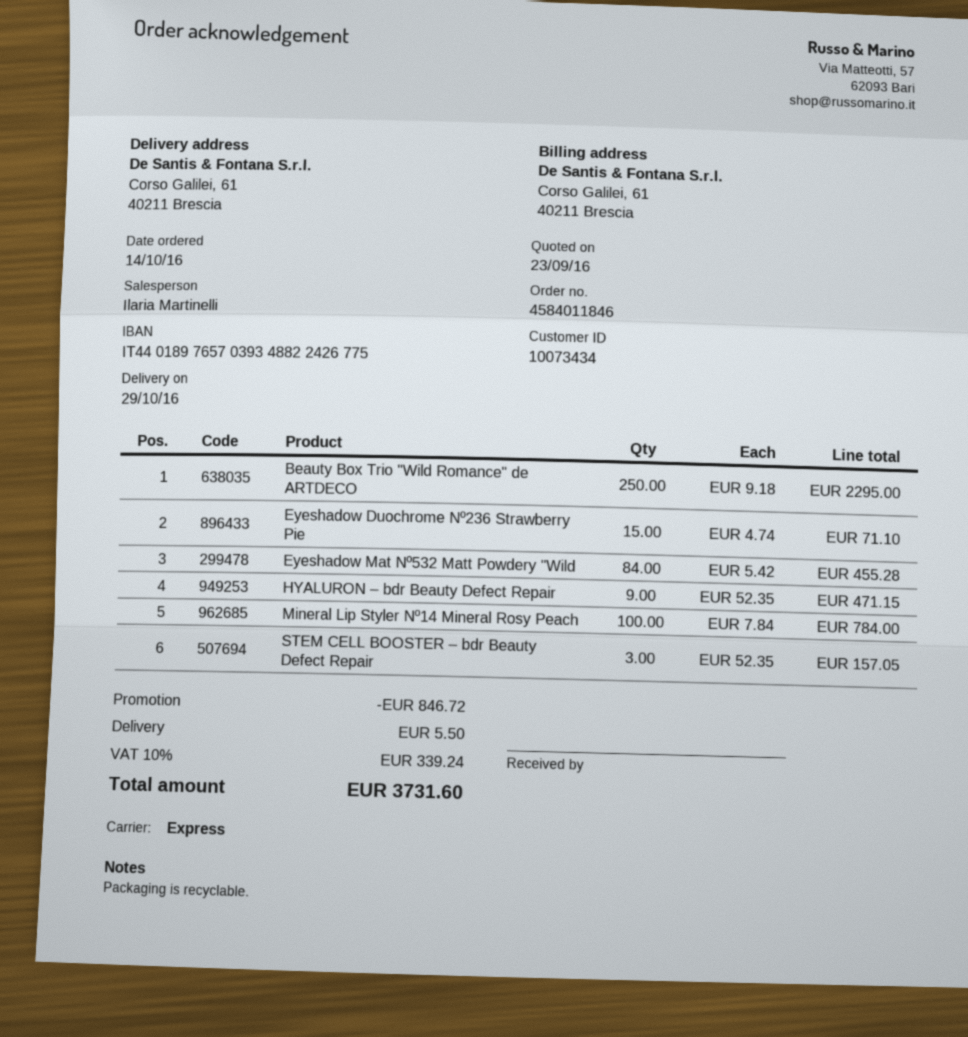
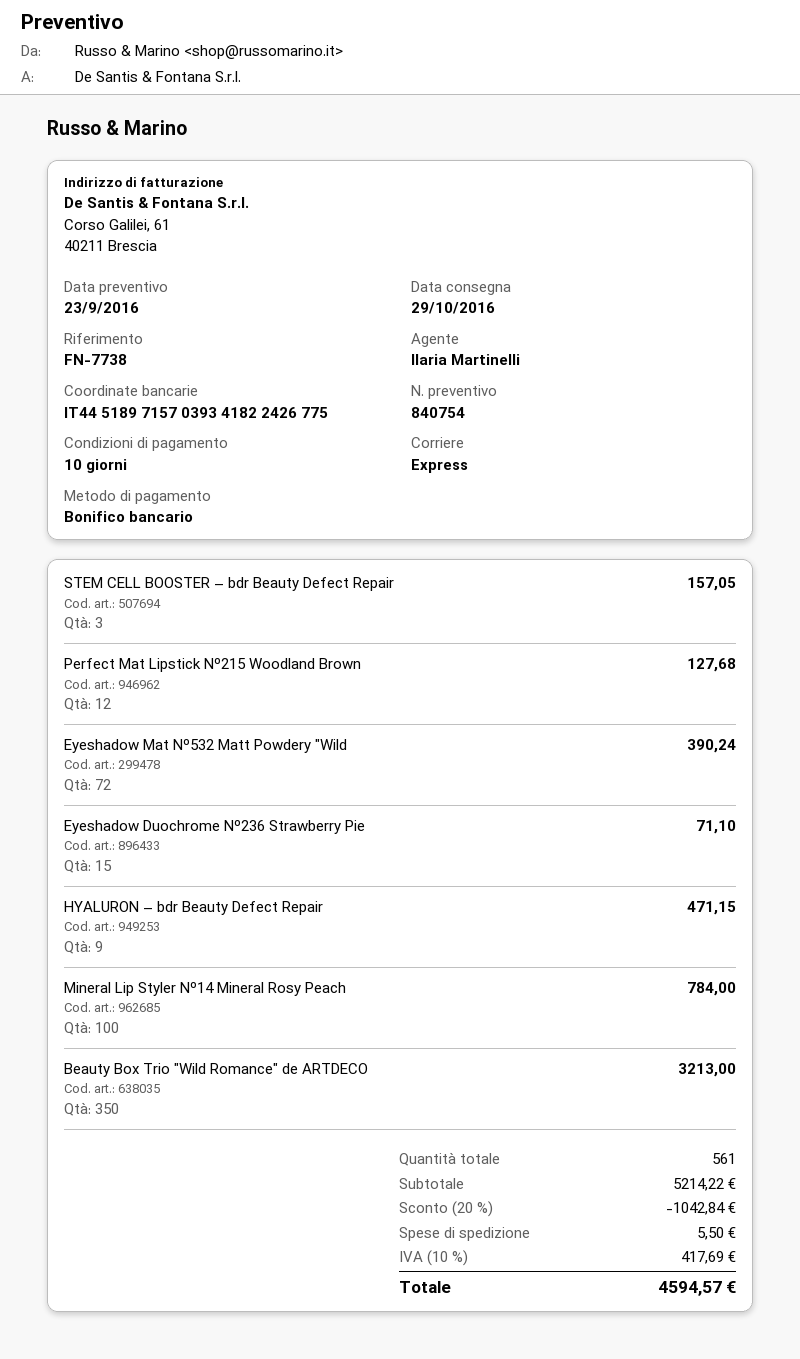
bank account: IT4401897657039348822426775 -> IT4451897157039341822426775
Beauty Box Trio "Wild Romance" de ARTDECO: 250 for 2295.00 -> 350 for 3213.00
Eyeshadow Mat Nº532 Matt Powdery "Wild: 84 for 455.28 -> 72 for 390.24
Perfect Mat Lipstick Nº215 Woodland Brown: none -> 12 for 127.68
discount: 846.72 -> 1042.84
tax: 10% = 339.24 -> 10% = 417.69
total: 3731.60 -> 4594.57

